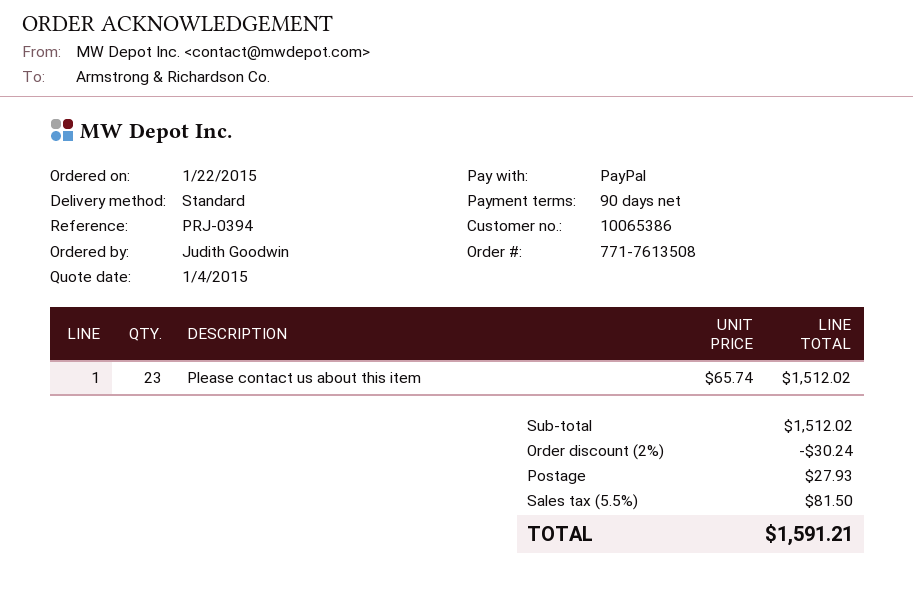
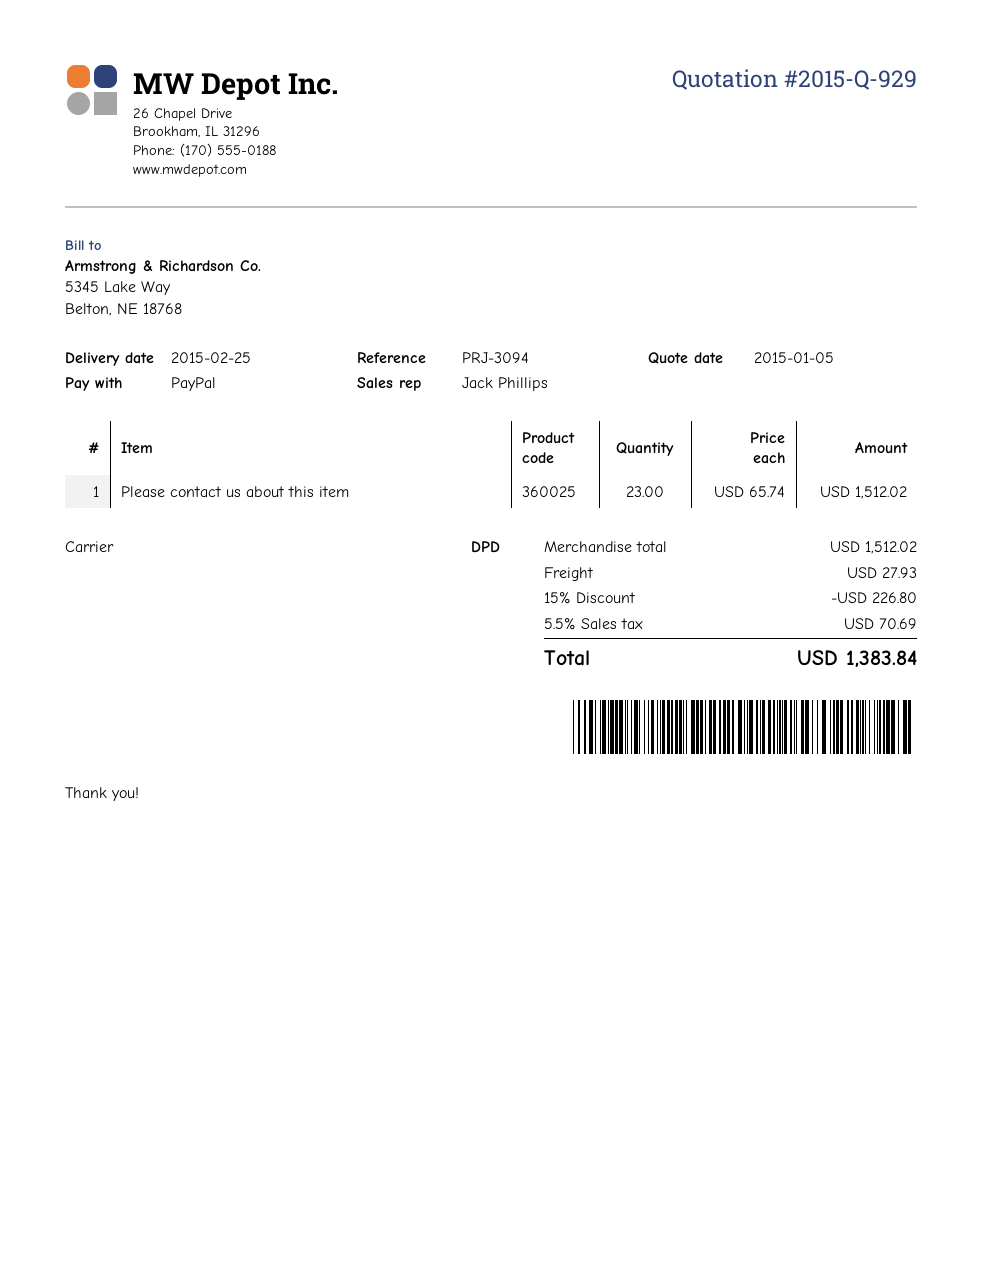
quote date: 2015-01-04 -> 2015-01-05
reference: PRJ-0394 -> PRJ-3094
shipping method: standard -> DPD
discount: 2% = 30.24 -> 15% = 226.80
tax: 5.5% = 81.50 -> 5.5% = 70.69
total: 1591.21 -> 1383.84

